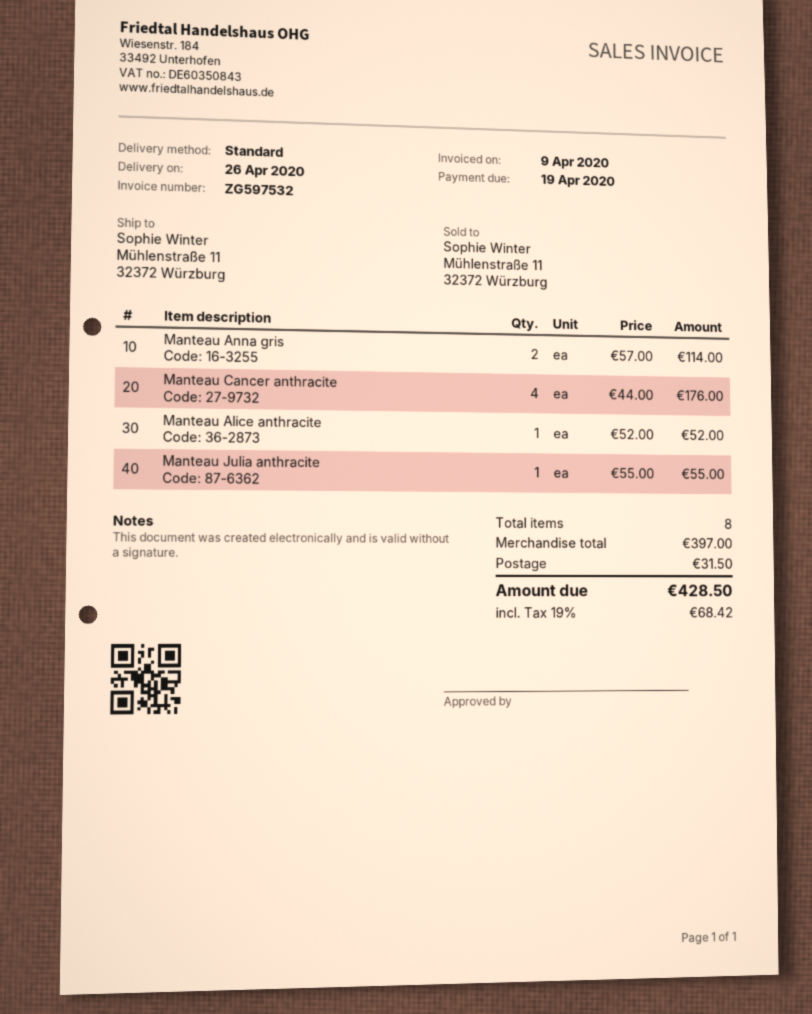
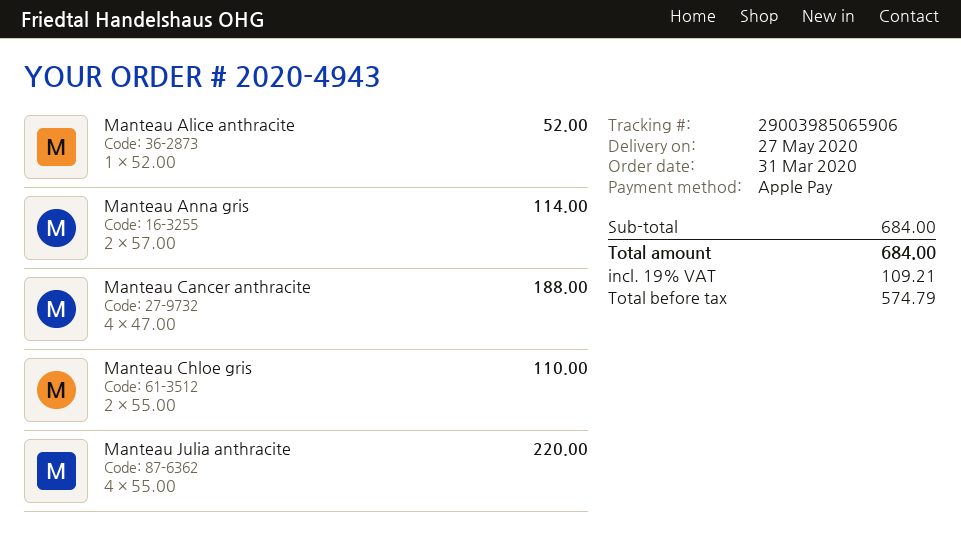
delivery date: 2020-04-26 -> 2020-05-27
Manteau Cancer anthracite: 4 x 44.00 = 176.00 -> 4 x 47.00 = 188.00
Manteau Julia anthracite: 1 x 55.00 = 55.00 -> 4 x 55.00 = 220.00
Manteau Chloe gris: none -> 2 x 55.00 = 110.00
subtotal: 397.00 -> 684.00
shipping: 31.50 -> none
tax: 19% = 68.42 -> 19% = 109.21
total: 428.50 -> 684.00

